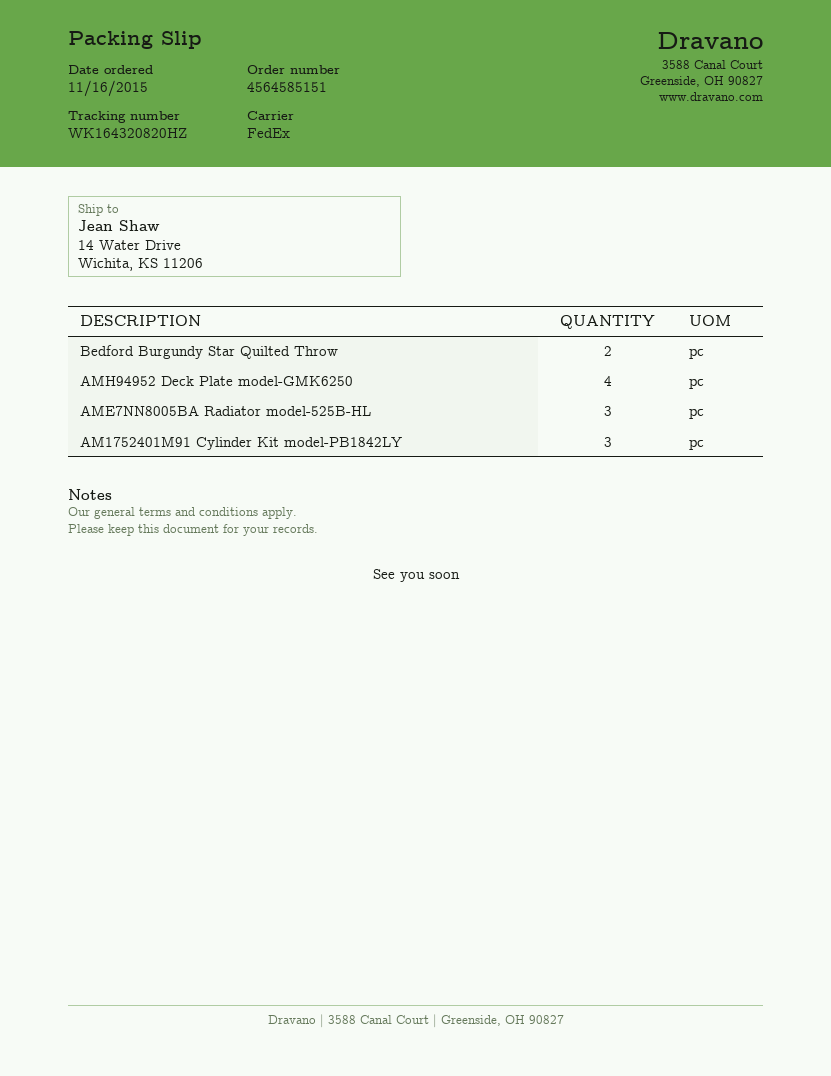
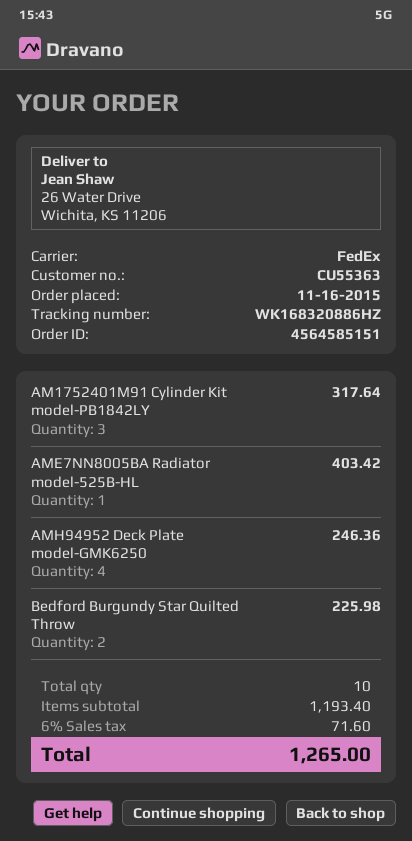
tracking number: WK164320820HZ -> WK168320886HZ
ship to: 14 Water Drive, Wichita, KS 11206 -> 26 Water Drive, Wichita, KS 11206
AME7NN8005BA Radiator model-525B-HL: 3 -> 1

